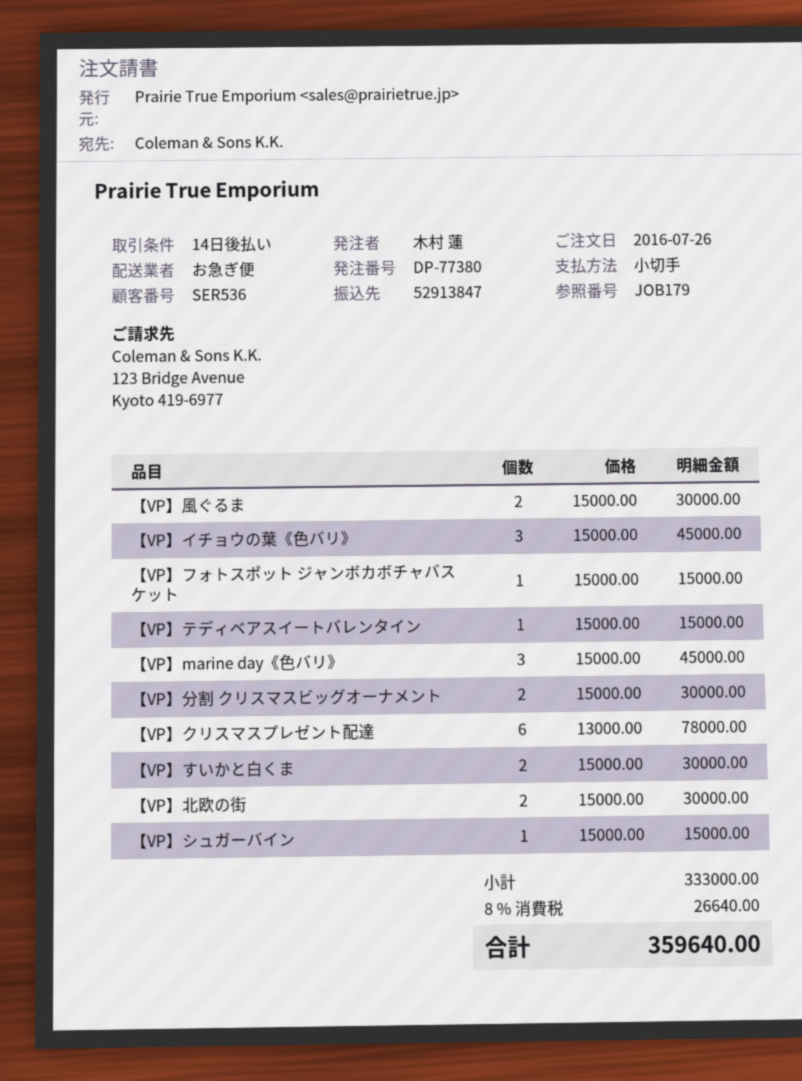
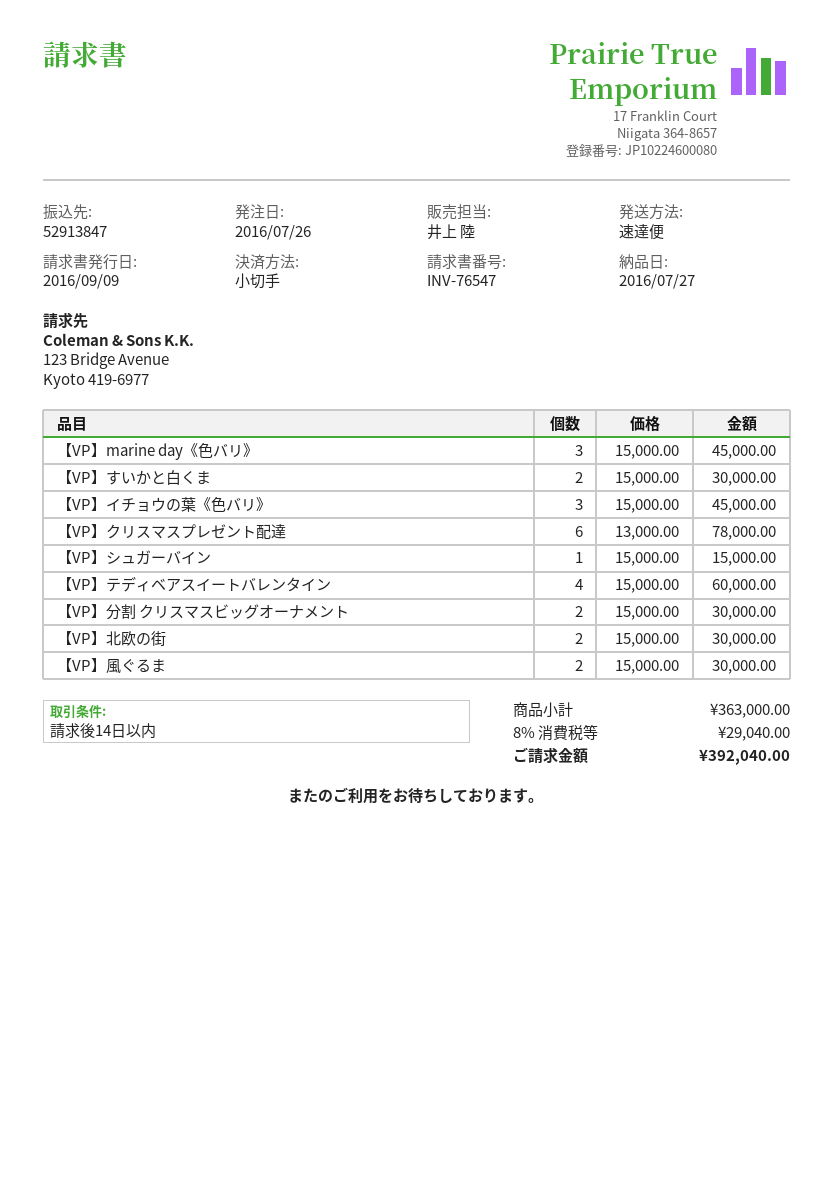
【VP】フォトスポット ジャンボカボチャバスケット: 1 x 15000.00 = 15000.00 -> none
【VP】テディベアスイートバレンタイン: 1 x 15000.00 = 15000.00 -> 4 x 15000.00 = 60000.00
subtotal: 333000.00 -> 363000.00
tax: 8% = 26640.00 -> 8% = 29040.00
total: 359640.00 -> 392040.00

